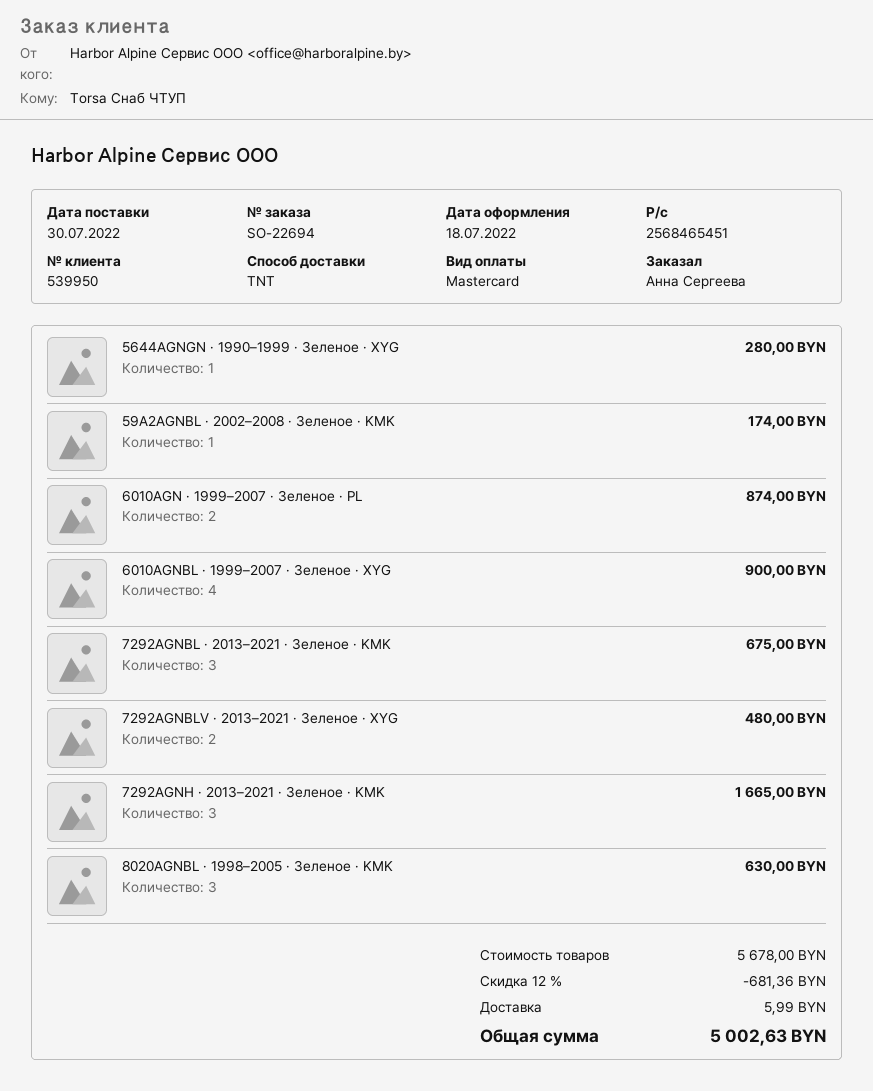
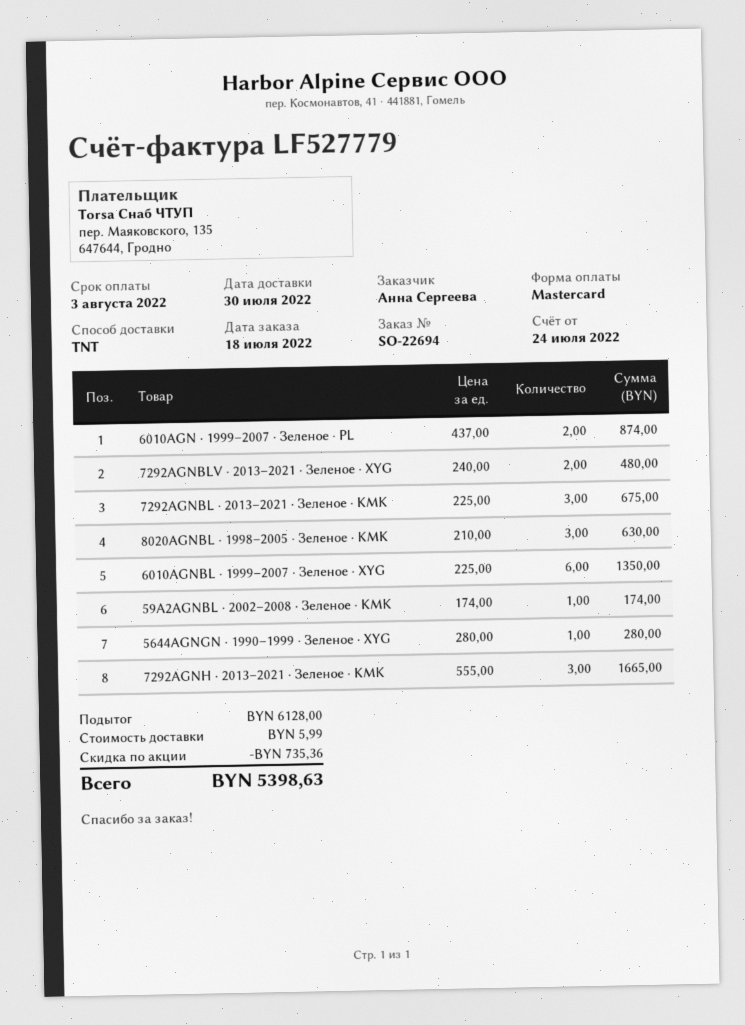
6010AGNBL · 1999–2007 · Зеленое · XYG: 4 for 900.00 -> 6 for 1350.00
subtotal: 5678.00 -> 6128.00
discount: 681.36 -> 735.36
total: 5002.63 -> 5398.63

